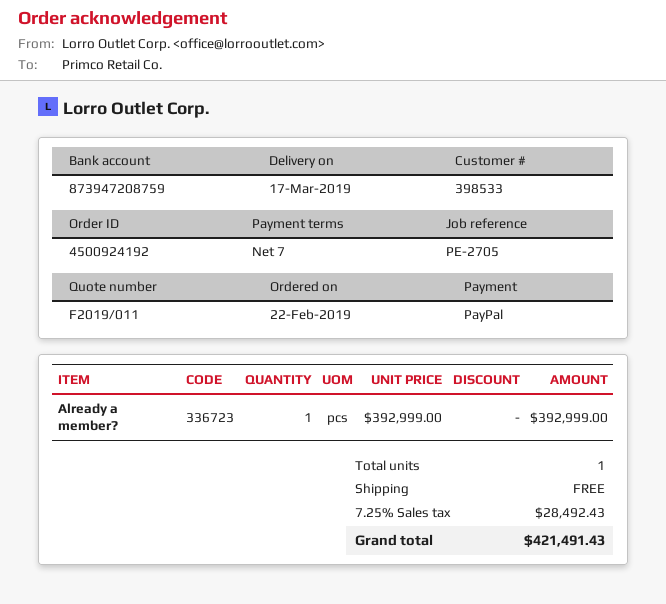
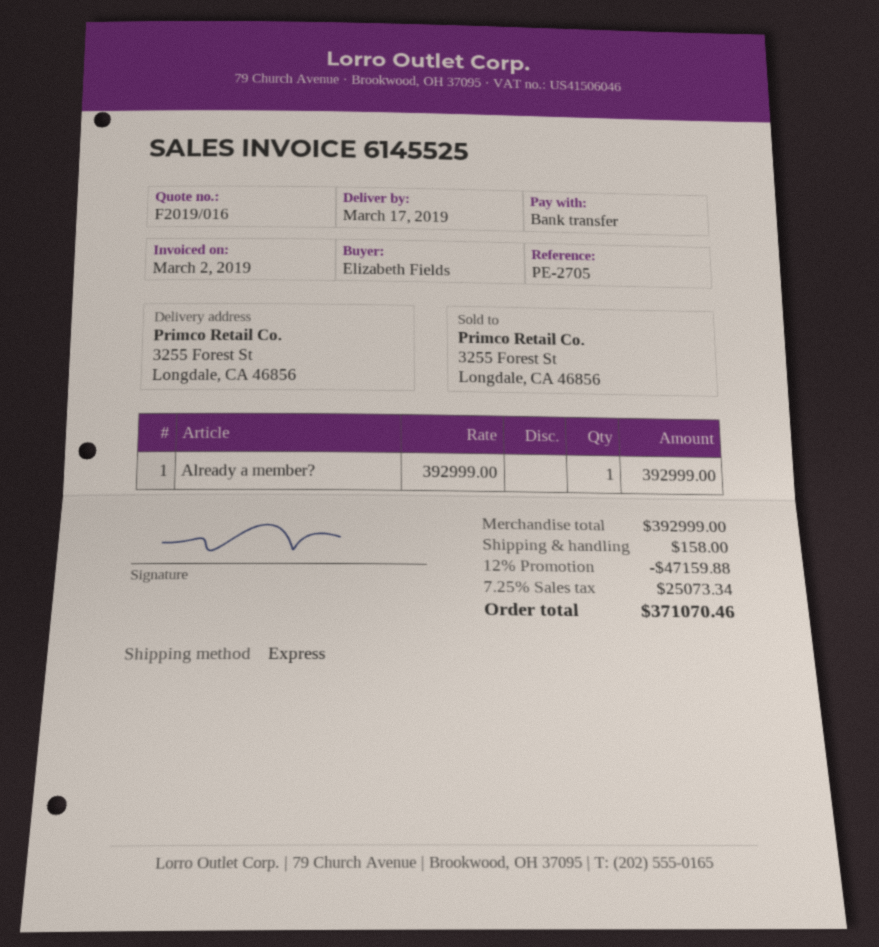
quote number: F2019/011 -> F2019/016
payment method: PayPal -> bank transfer
discount: none -> 12% = 47159.88
shipping: 0.00 -> 158.00
tax: 7.25% = 28492.43 -> 7.25% = 25073.34
total: 421491.43 -> 371070.46

